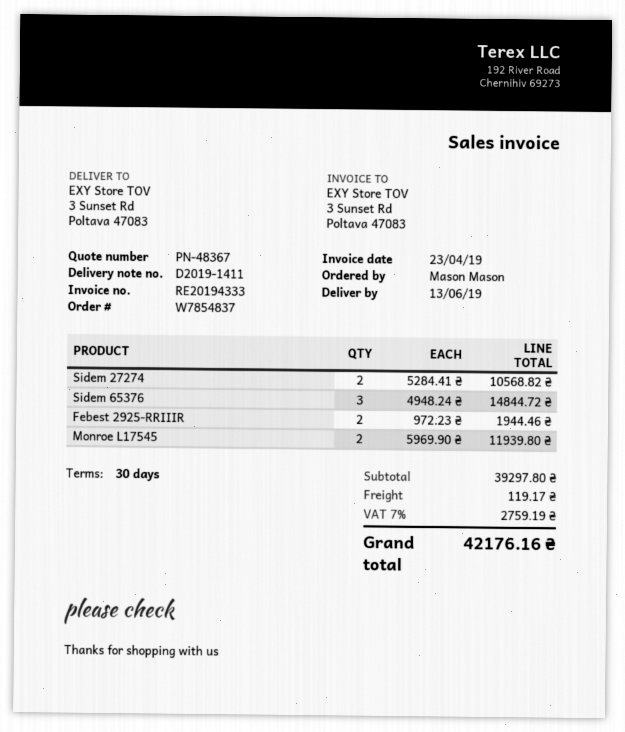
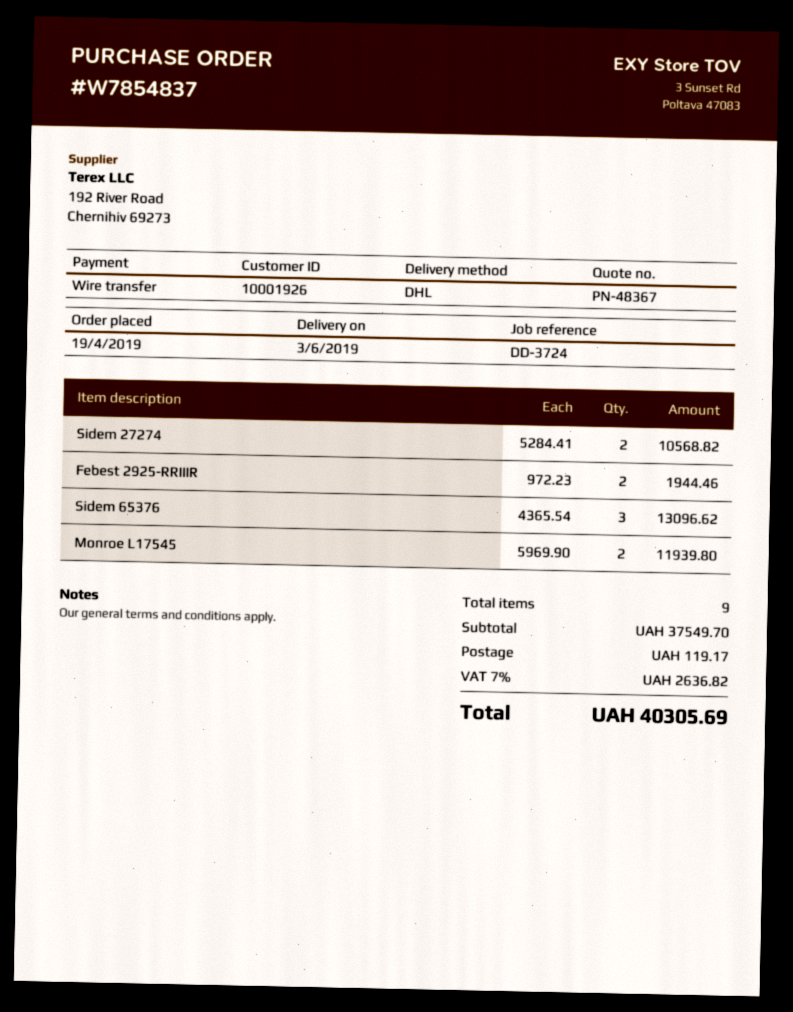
delivery date: 2019-06-13 -> 2019-06-03
Sidem 65376: 3 x 4948.24 = 14844.72 -> 3 x 4365.54 = 13096.62
subtotal: 39297.80 -> 37549.70
tax: 7% = 2759.19 -> 7% = 2636.82
total: 42176.16 -> 40305.69

